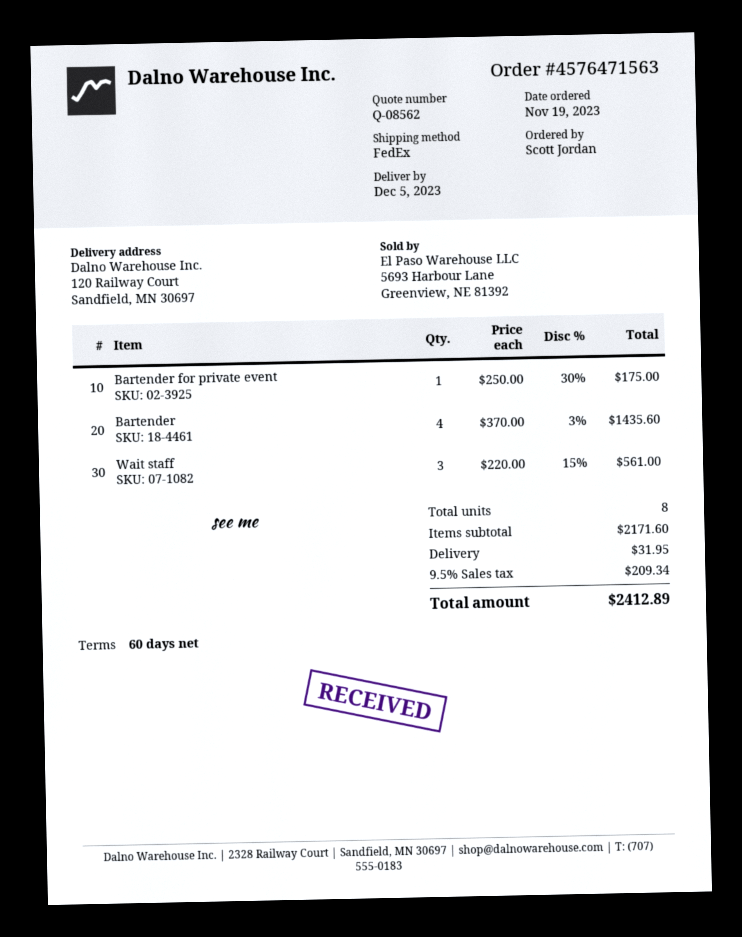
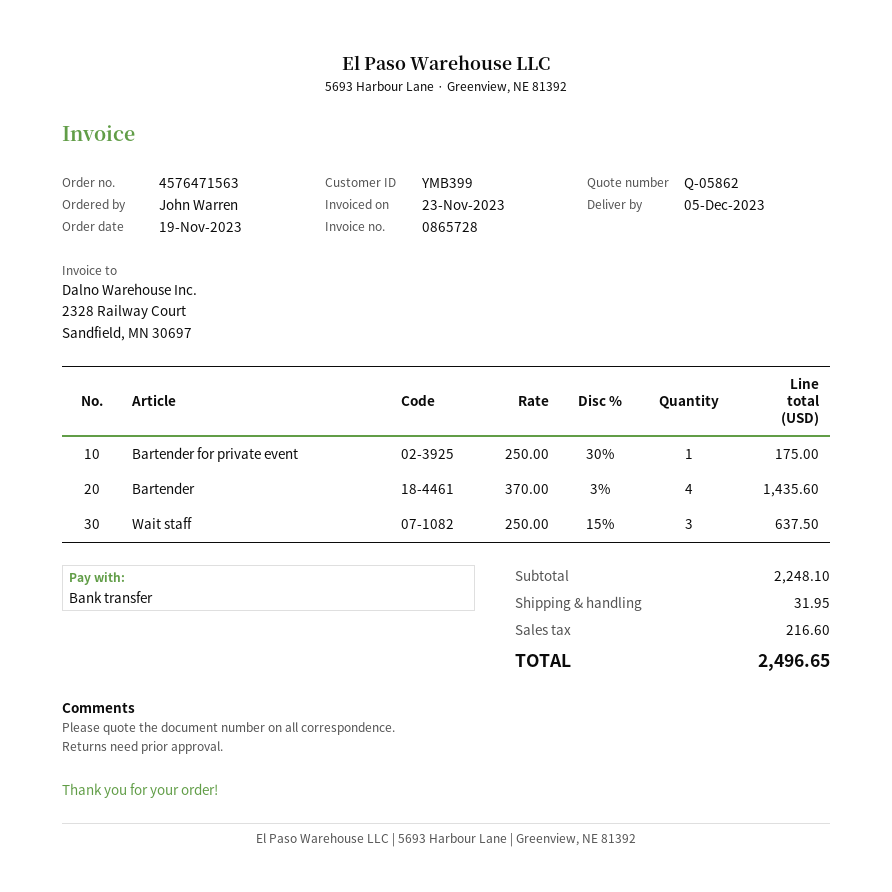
quote number: Q-08562 -> Q-05862
ordered by: Scott Jordan -> John Warren
Wait staff: 3 x 220.00 - 15% = 561.00 -> 3 x 250.00 - 15% = 637.50
subtotal: 2171.60 -> 2248.10
tax: 209.34 -> 216.60
total: 2412.89 -> 2496.65

